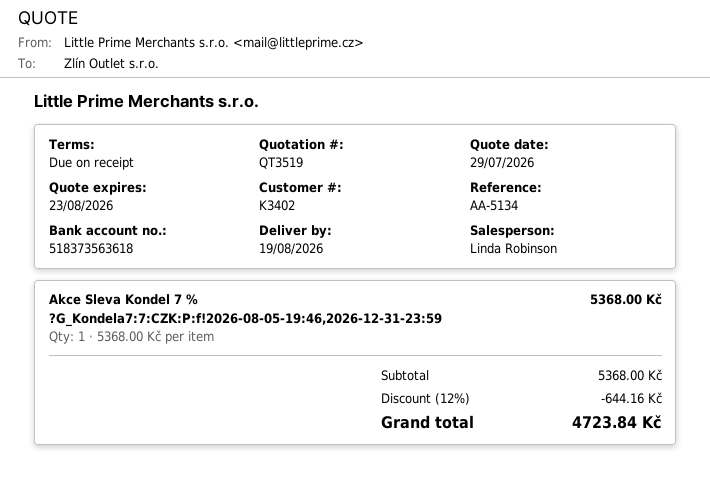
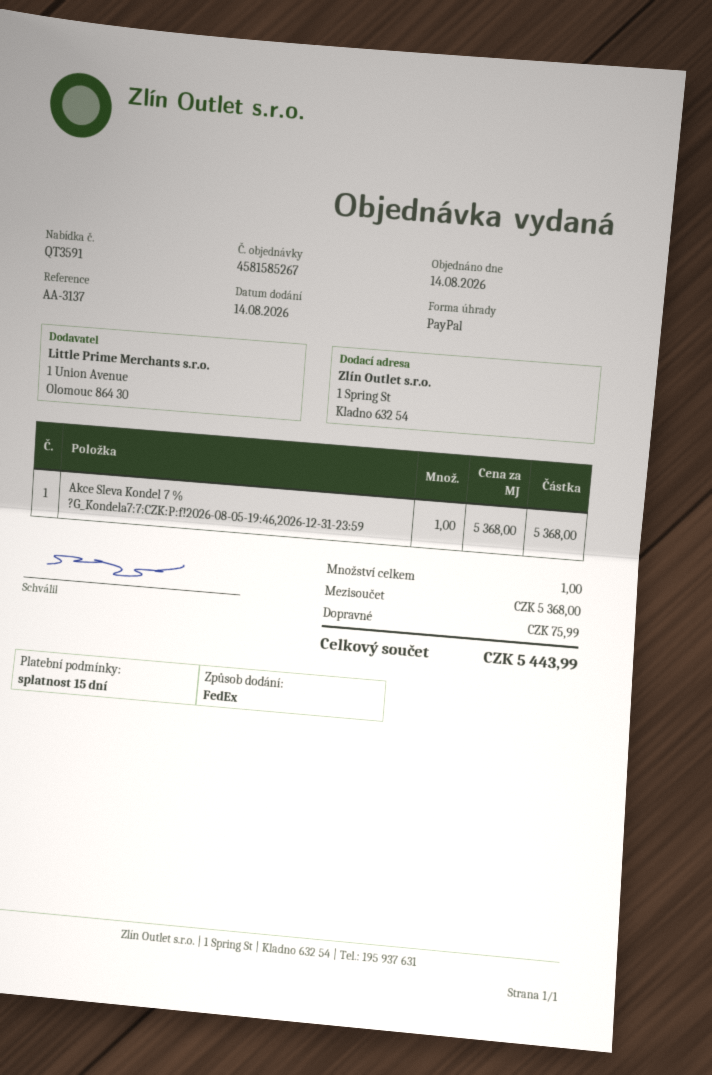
quote number: QT3519 -> QT3591
delivery date: 2026-08-19 -> 2026-08-14
payment terms: on receipt -> 15 days
reference: AA-5134 -> AA-3137
discount: 12% = 644.16 -> none
shipping: none -> 75.99
total: 4723.84 -> 5443.99

